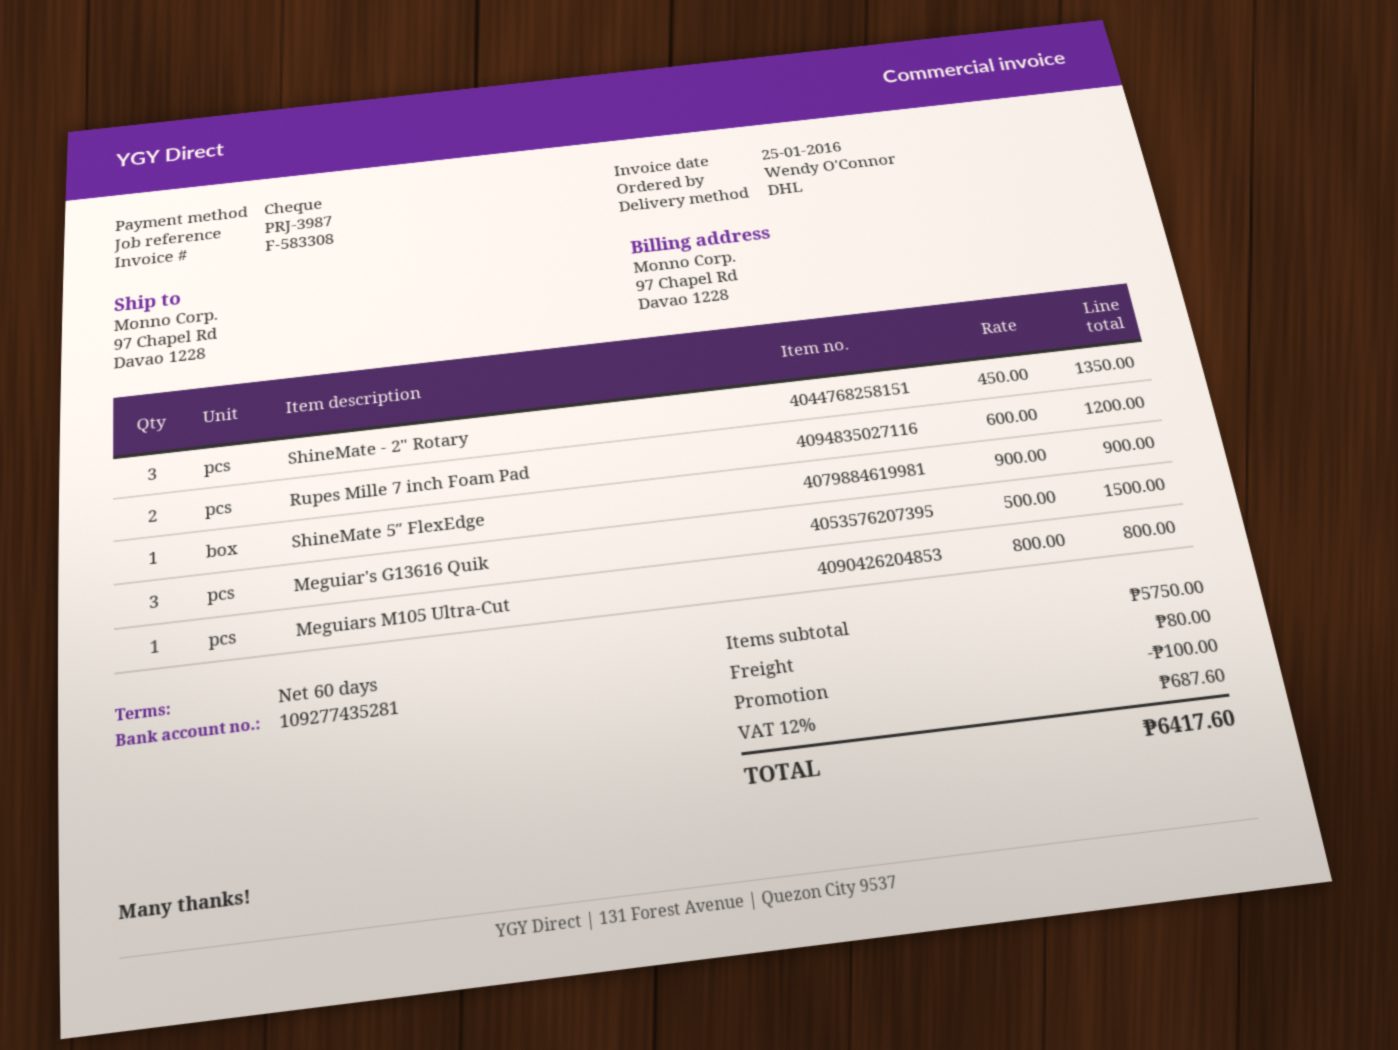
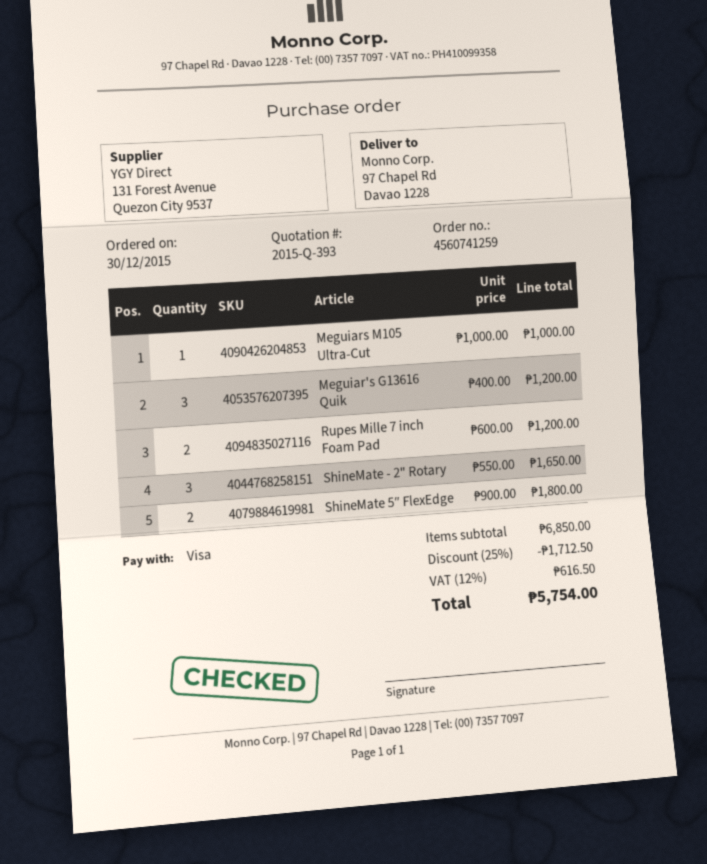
payment method: cheque -> Visa
ShineMate - 2" Rotary: 3 x 450.00 = 1350.00 -> 3 x 550.00 = 1650.00
ShineMate 5″ FlexEdge: 1 x 900.00 = 900.00 -> 2 x 900.00 = 1800.00
Meguiar's G13616 Quik: 3 x 500.00 = 1500.00 -> 3 x 400.00 = 1200.00
Meguiars M105 Ultra-Cut: 1 x 800.00 = 800.00 -> 1 x 1000.00 = 1000.00
subtotal: 5750.00 -> 6850.00
discount: 100.00 -> 1712.50
shipping: 80.00 -> none
tax: 12% = 687.60 -> 12% = 616.50
total: 6417.60 -> 5754.00

